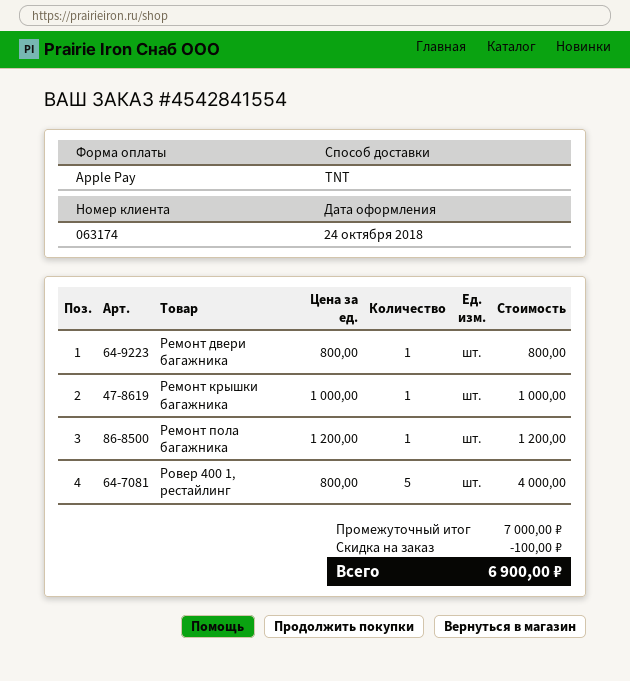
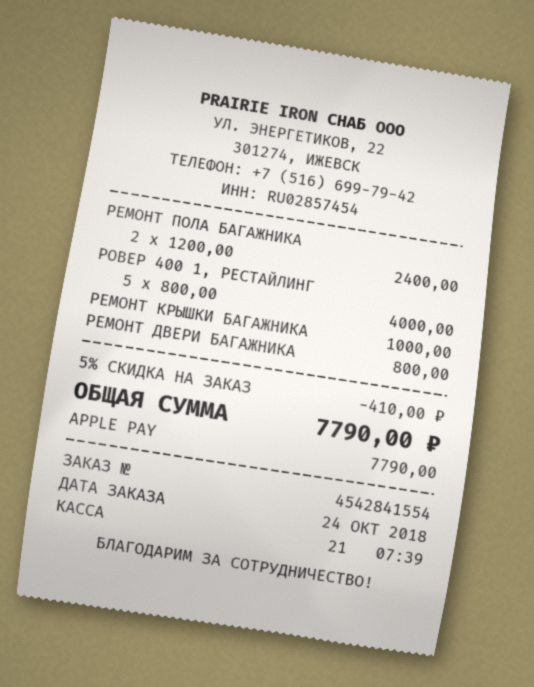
Ремонт пола багажника: 1 x 1200.00 = 1200.00 -> 2 x 1200.00 = 2400.00
discount: 100.00 -> 410.00
total: 6900.00 -> 7790.00

